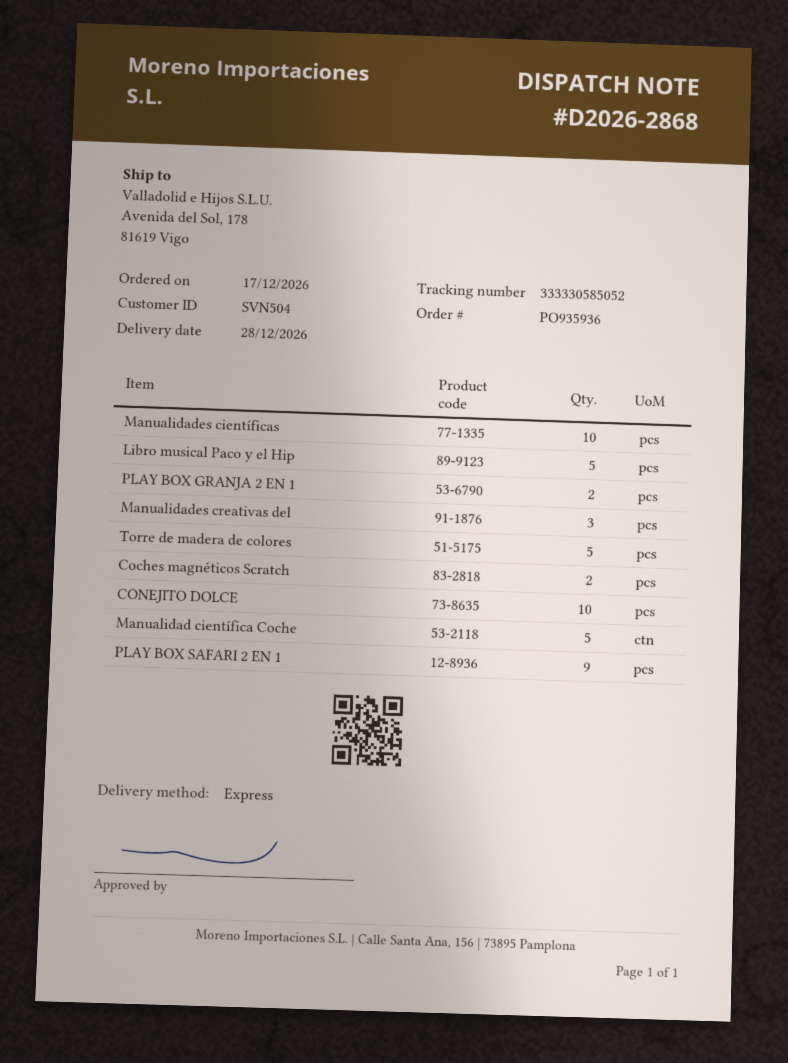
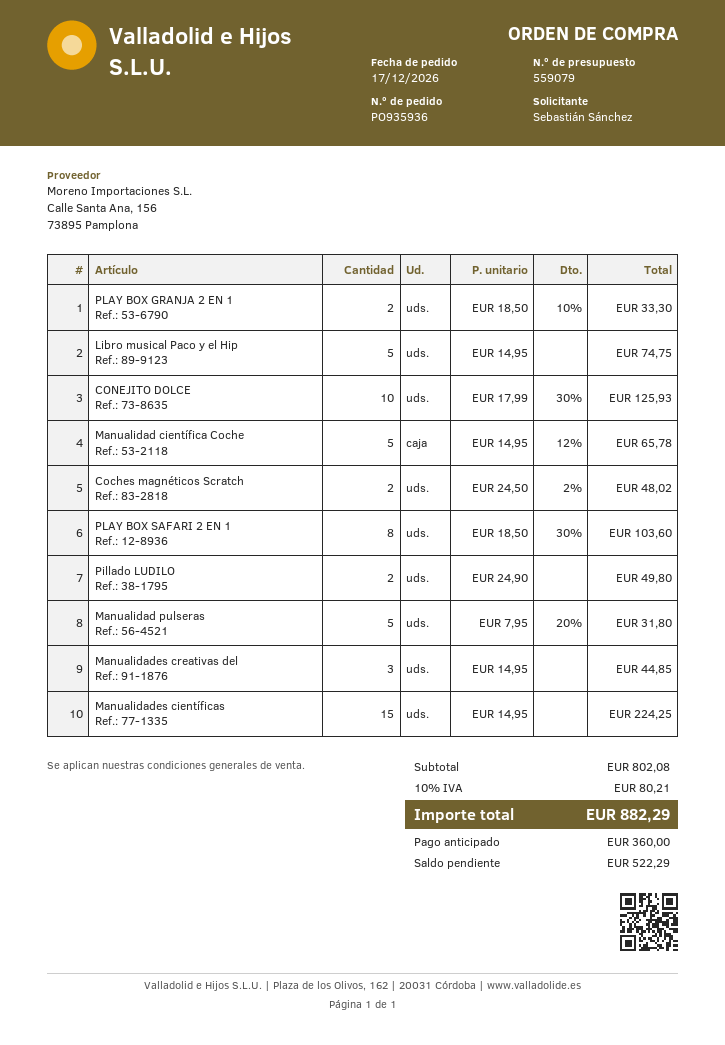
Manualidades científicas: 10 -> 15
Torre de madera de colores: 5 -> none
PLAY BOX SAFARI 2 EN 1: 9 -> 8
Pillado LUDILO: none -> 2
Manualidad pulseras: none -> 5

